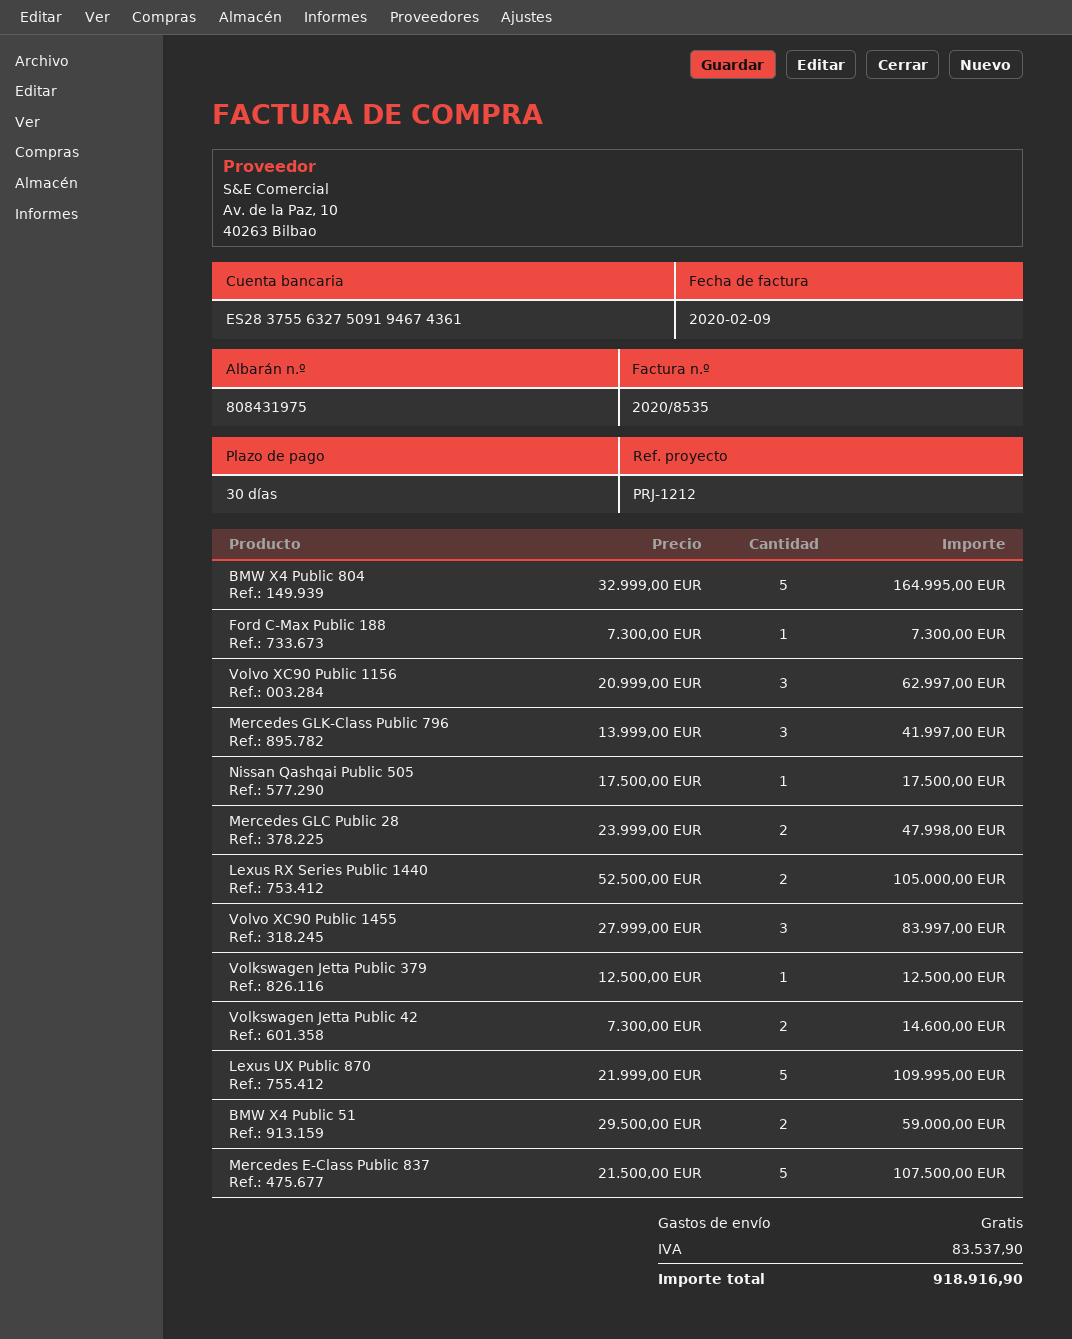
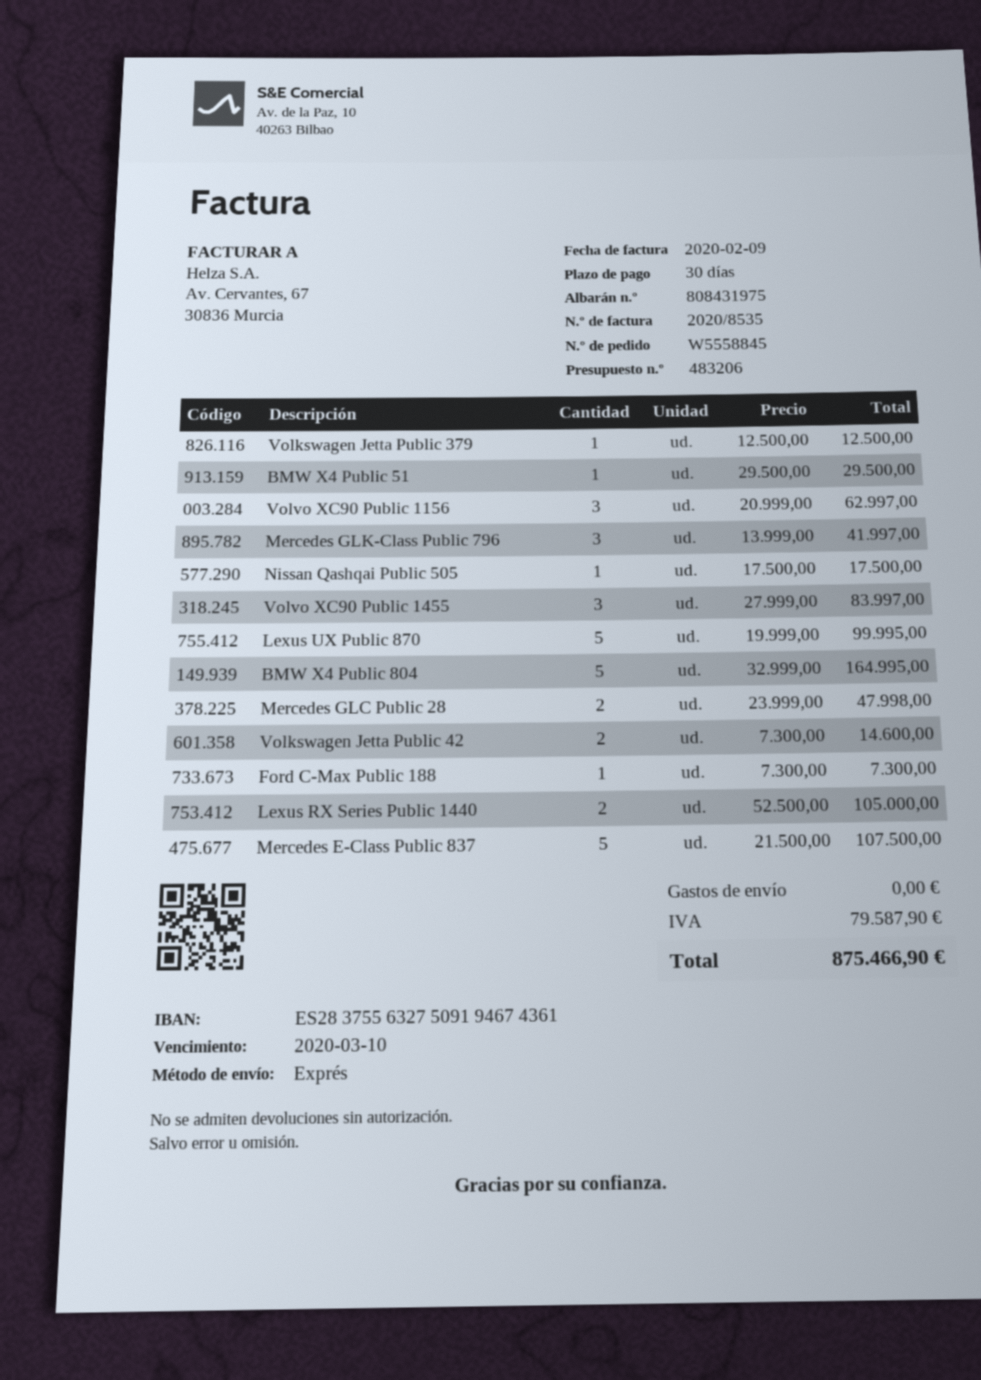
Lexus UX Public 870: 5 x 21999.00 = 109995.00 -> 5 x 19999.00 = 99995.00
BMW X4 Public 51: 2 x 29500.00 = 59000.00 -> 1 x 29500.00 = 29500.00
tax: 83537.90 -> 79587.90
total: 918916.90 -> 875466.90

